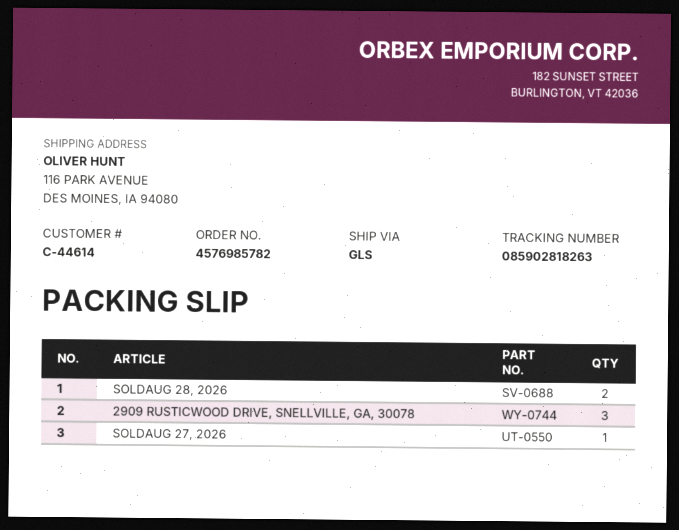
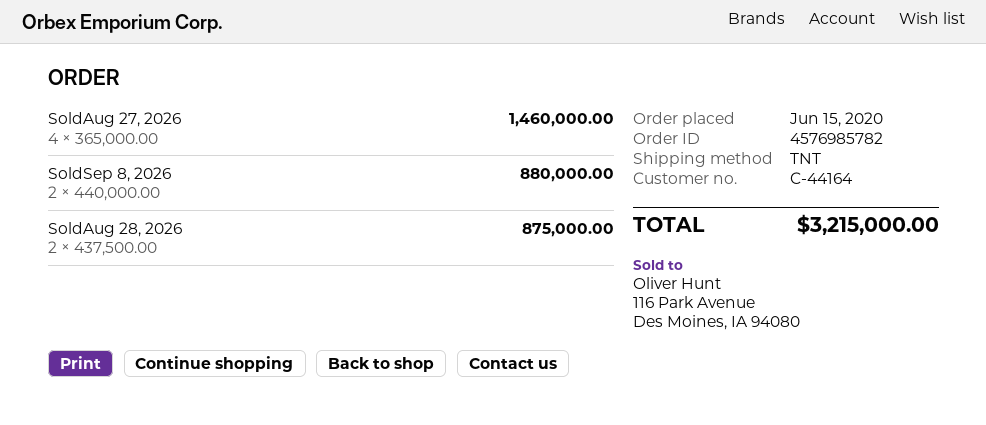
customer number: C-44614 -> C-44164
shipping method: GLS -> TNT
2909 RUSTICWOOD DRIVE, SNELLVILLE, GA, 30078: 3 -> none
SOLDAUG 27, 2026: 1 -> 4
SoldSep 8, 2026: none -> 2

